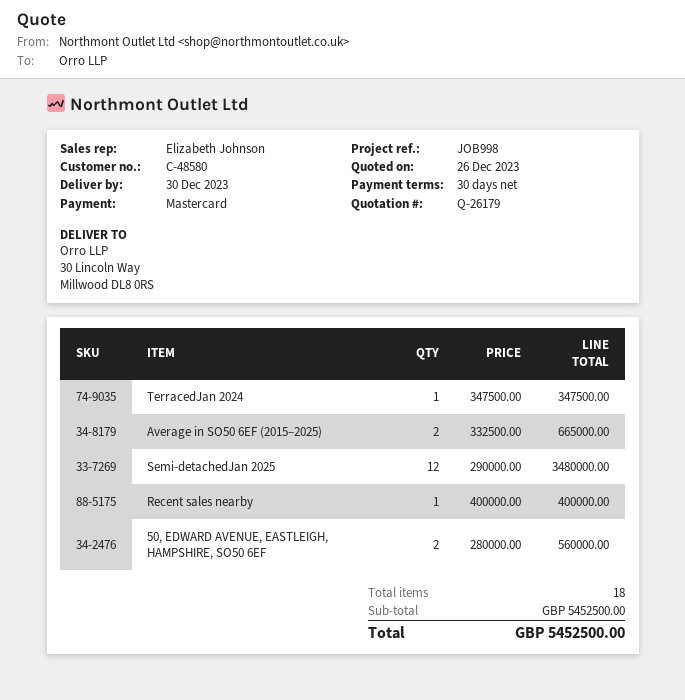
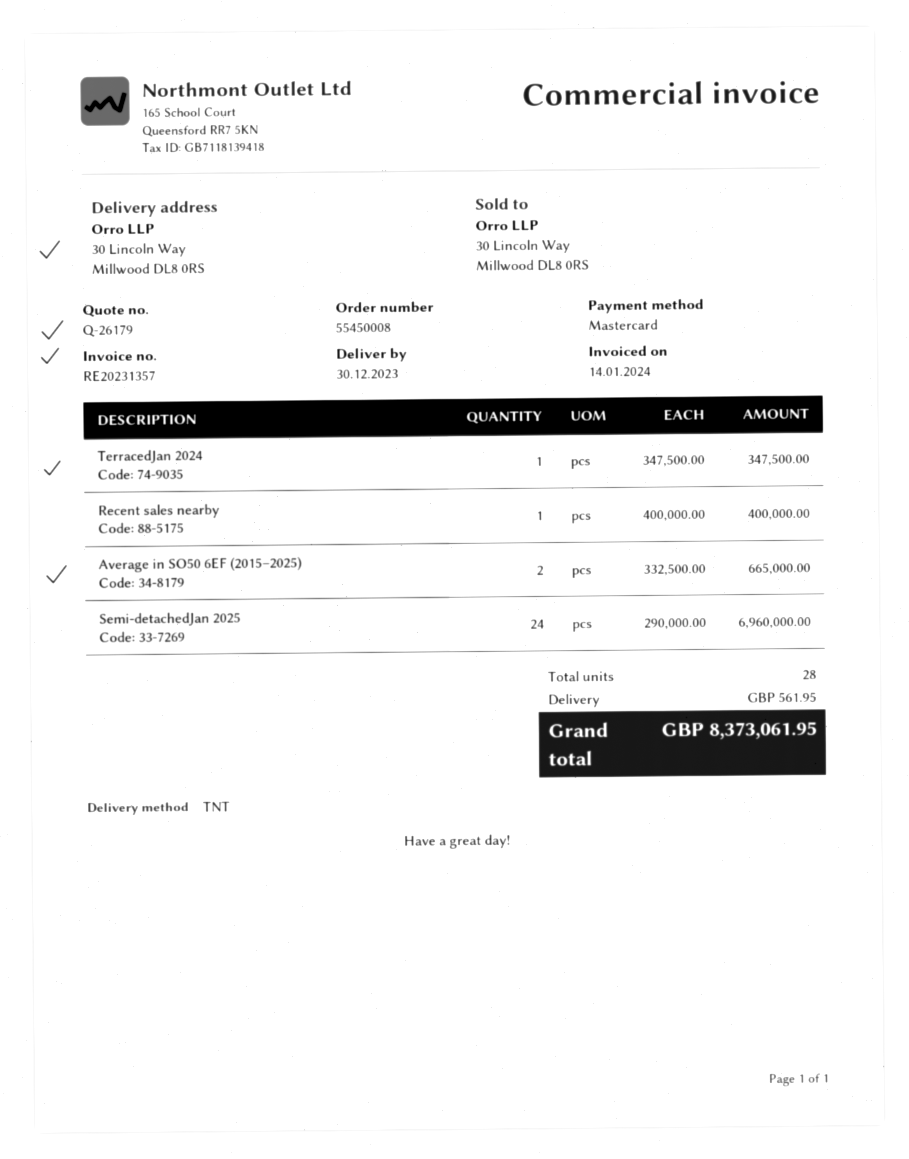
Semi-detachedJan 2025: 12 x 290000.00 = 3480000.00 -> 24 x 290000.00 = 6960000.00
50, EDWARD AVENUE, EASTLEIGH, HAMPSHIRE, SO50 6EF: 2 x 280000.00 = 560000.00 -> none
total quantity: 18 -> 28
shipping: none -> 561.95
total: 5452500.00 -> 8373061.95

